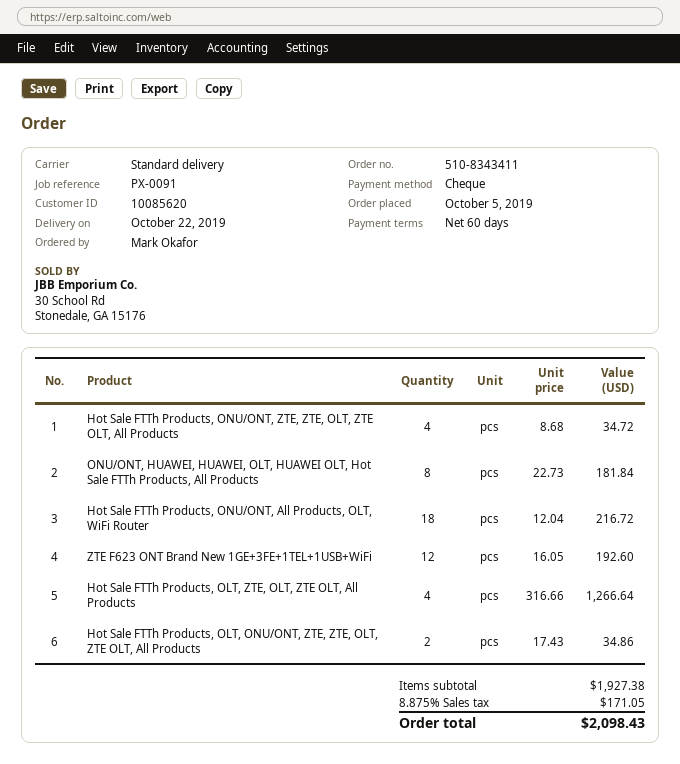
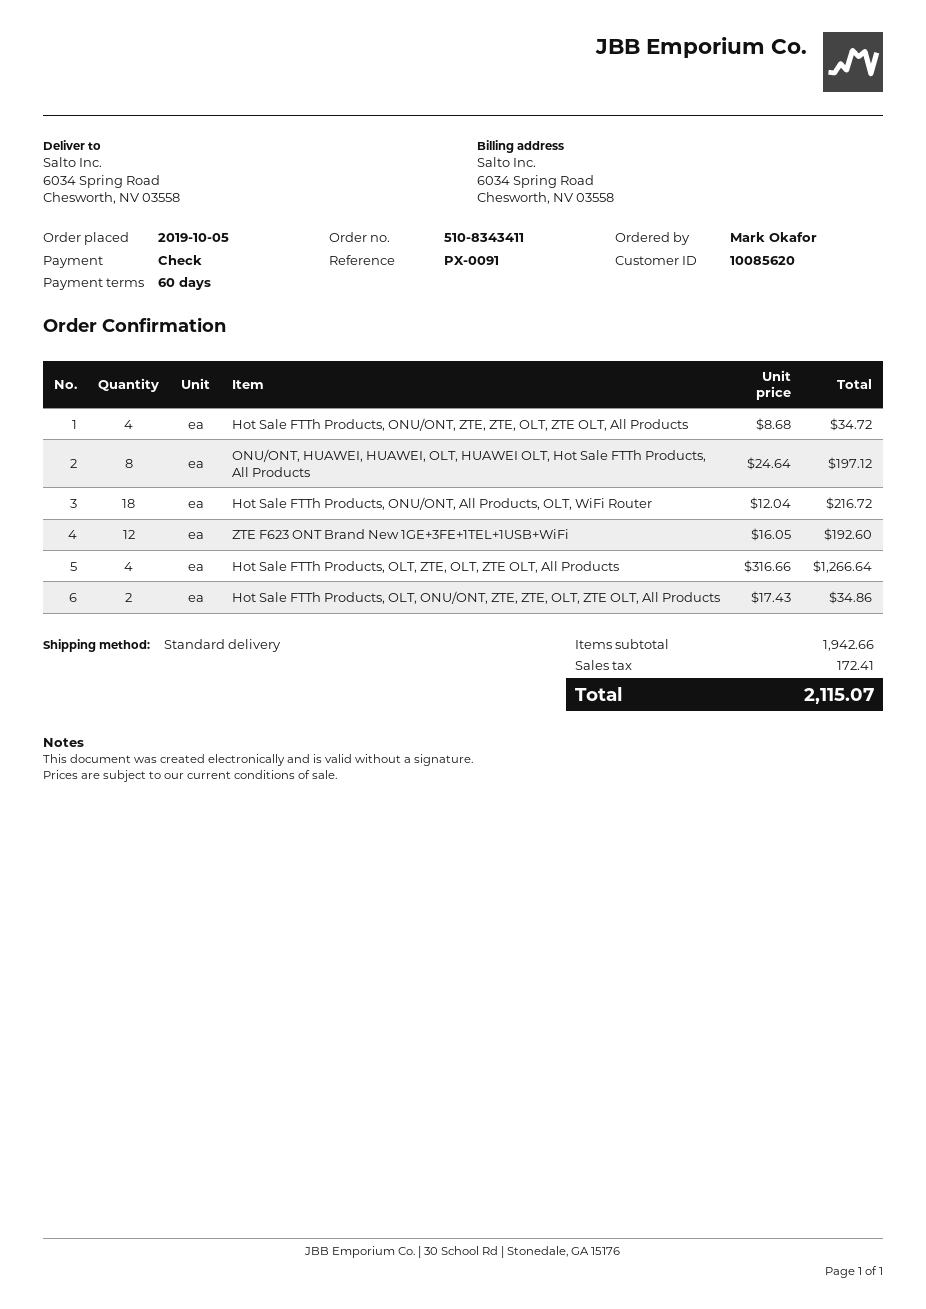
ONU/ONT, HUAWEI, HUAWEI, OLT, HUAWEI OLT, Hot Sale FTTh Products, All Products: 8 x 22.73 = 181.84 -> 8 x 24.64 = 197.12
subtotal: 1927.38 -> 1942.66
tax: 171.05 -> 172.41
total: 2098.43 -> 2115.07

